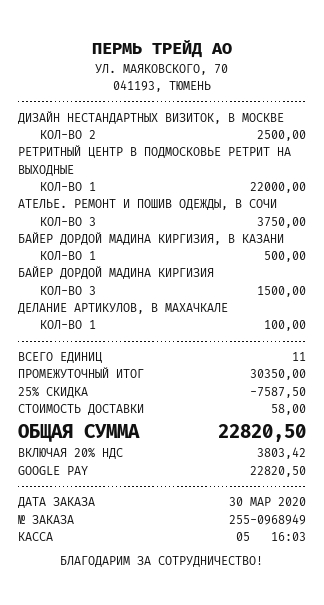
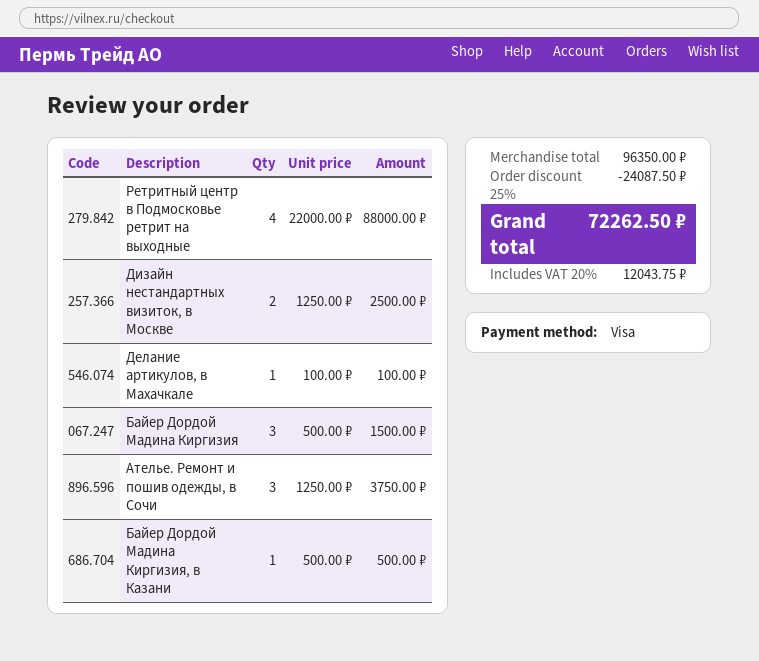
payment method: Google Pay -> Visa
РЕТРИТНЫЙ ЦЕНТР В ПОДМОСКОВЬЕ РЕТРИТ НА ВЫХОДНЫЕ: 1 for 22000.00 -> 4 for 88000.00
subtotal: 30350.00 -> 96350.00
discount: 25% = 7587.50 -> 25% = 24087.50
shipping: 58.00 -> none
tax: 20% = 3803.42 -> 20% = 12043.75
total: 22820.50 -> 72262.50

